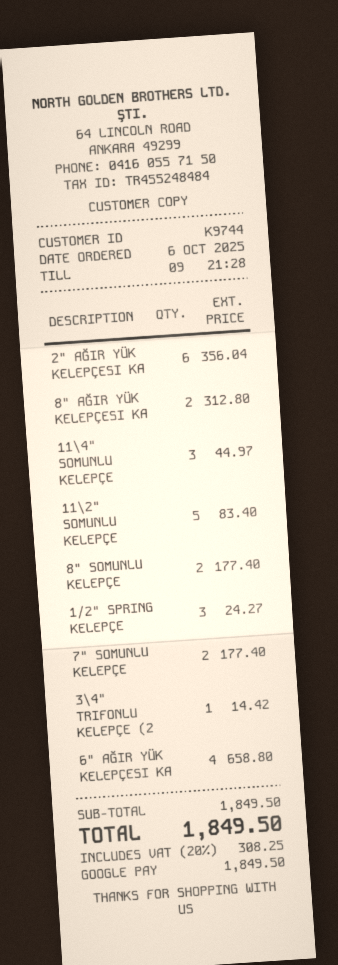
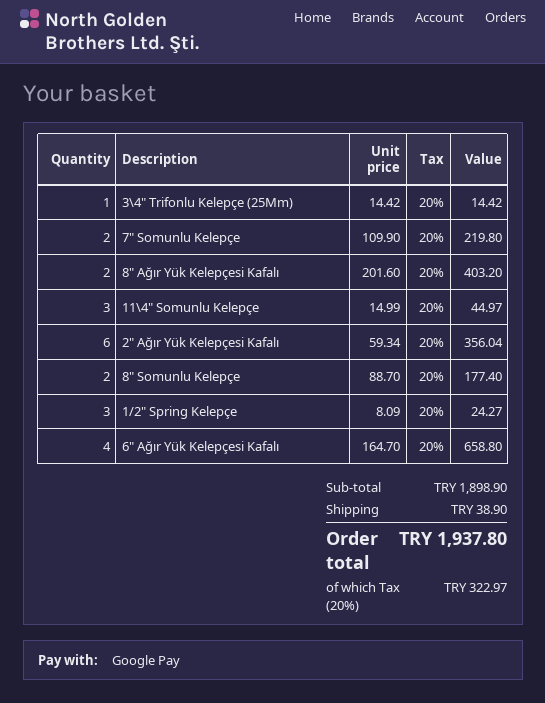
8" AĞIR YÜK KELEPÇESI KA: 2 for 312.80 -> 2 for 403.20
11\2" SOMUNLU KELEPÇE: 5 for 83.40 -> none
7" SOMUNLU KELEPÇE: 2 for 177.40 -> 2 for 219.80
subtotal: 1849.50 -> 1898.90
shipping: none -> 38.90
tax: 20% = 308.25 -> 20% = 322.97
total: 1849.50 -> 1937.80

